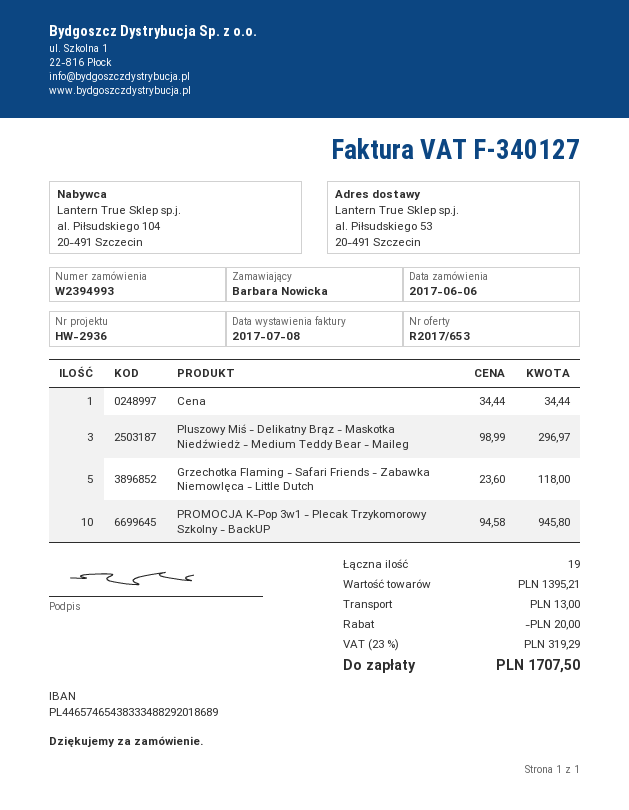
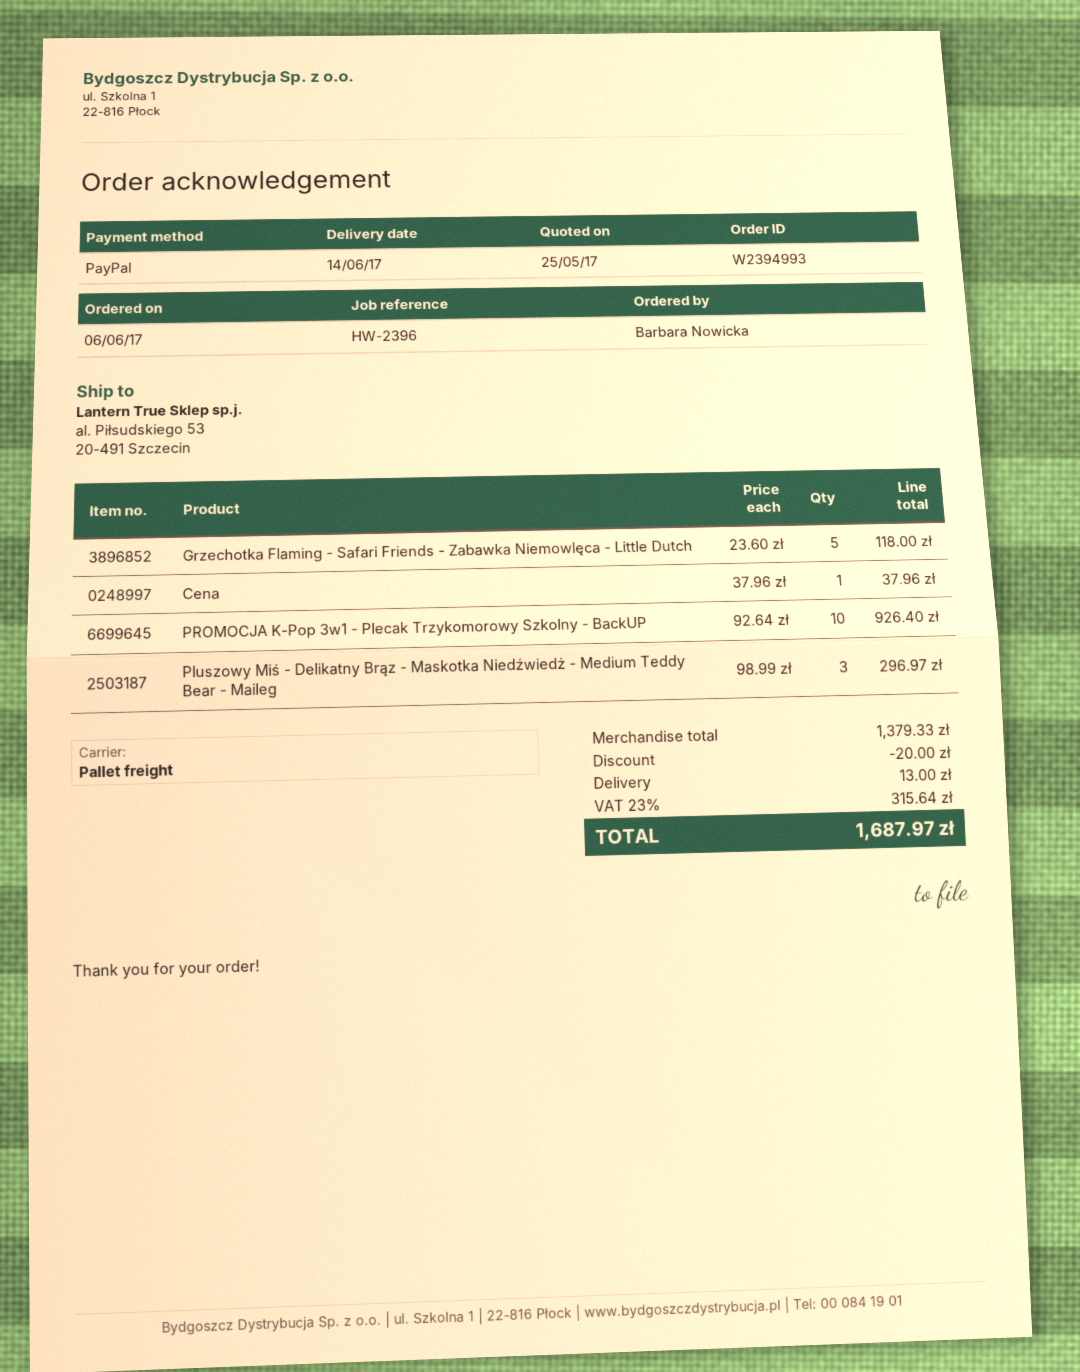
reference: HW-2936 -> HW-2396
Cena: 1 x 34.44 = 34.44 -> 1 x 37.96 = 37.96
PROMOCJA K-Pop 3w1 - Plecak Trzykomorowy Szkolny - BackUP: 10 x 94.58 = 945.80 -> 10 x 92.64 = 926.40
subtotal: 1395.21 -> 1379.33
tax: 23% = 319.29 -> 23% = 315.64
total: 1707.50 -> 1687.97

